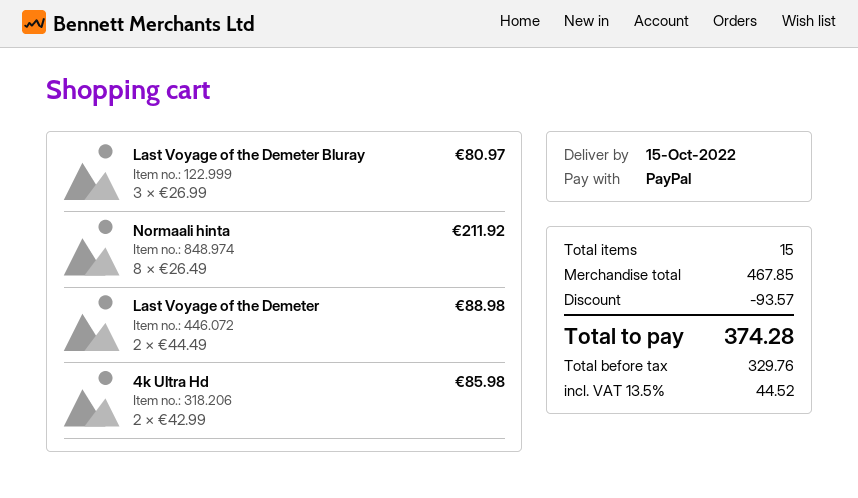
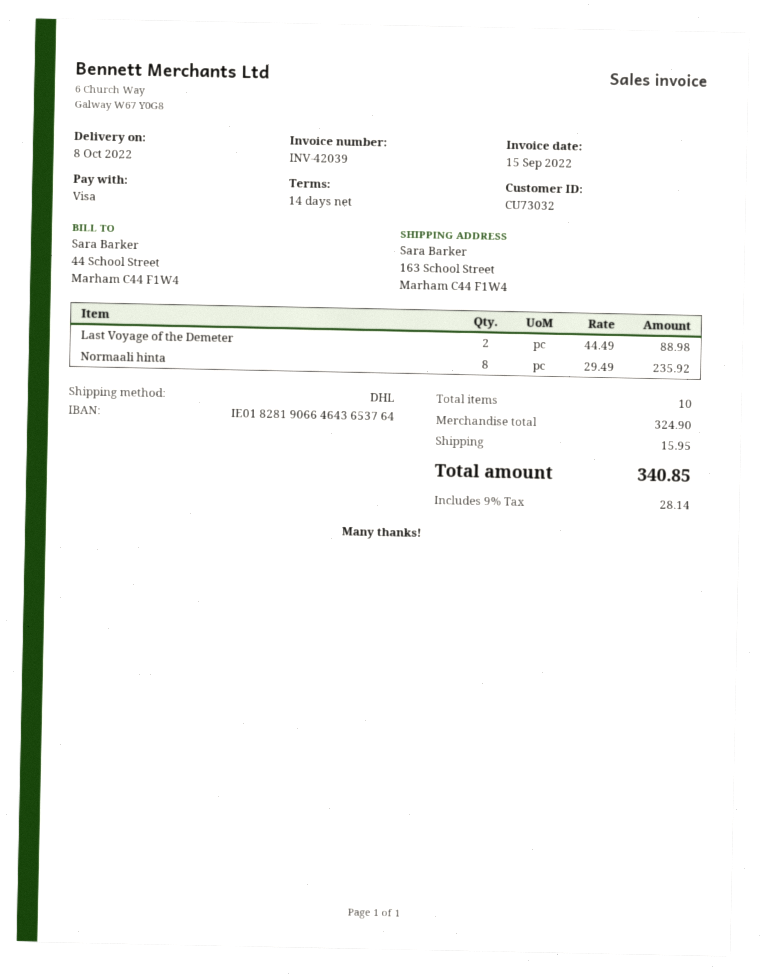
delivery date: 2022-10-15 -> 2022-10-08
payment method: PayPal -> Visa
Last Voyage of the Demeter Bluray: 3 x 26.99 = 80.97 -> none
Normaali hinta: 8 x 26.49 = 211.92 -> 8 x 29.49 = 235.92
4k Ultra Hd: 2 x 42.99 = 85.98 -> none
total quantity: 15 -> 10
subtotal: 467.85 -> 324.90
discount: 93.57 -> none
shipping: none -> 15.95
tax: 13.5% = 44.52 -> 9% = 28.14
total: 374.28 -> 340.85

